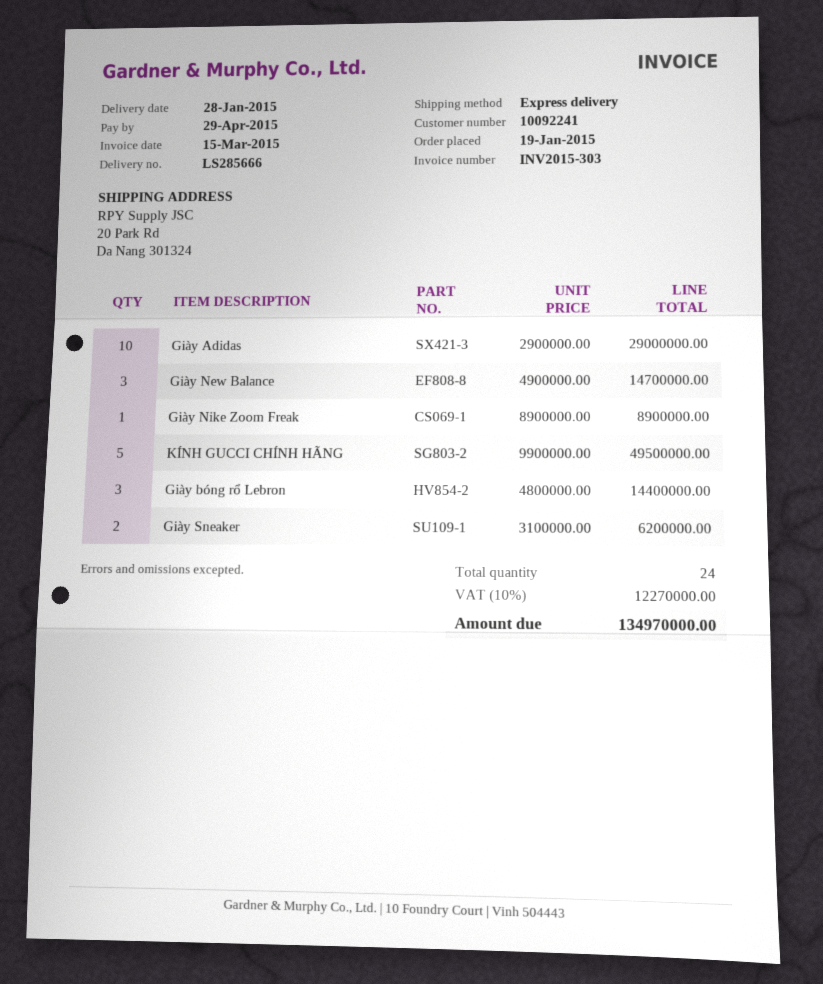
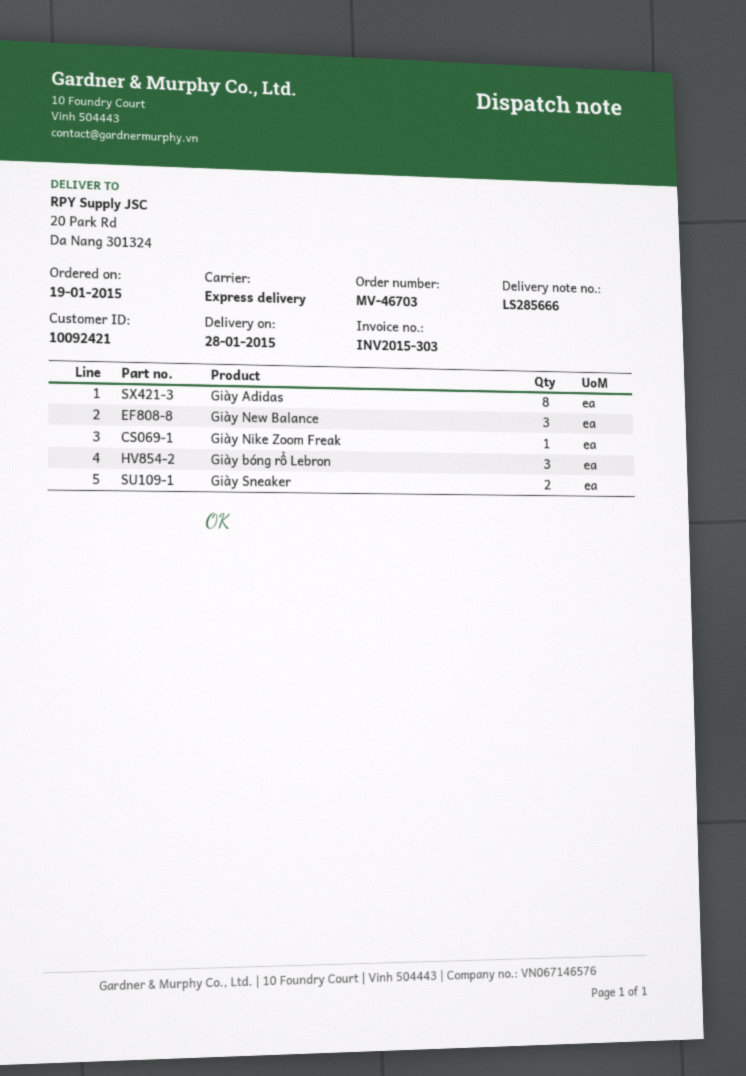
customer number: 10092241 -> 10092421
Giày Adidas: 10 -> 8
KÍNH GUCCI CHÍNH HÃNG: 5 -> none

